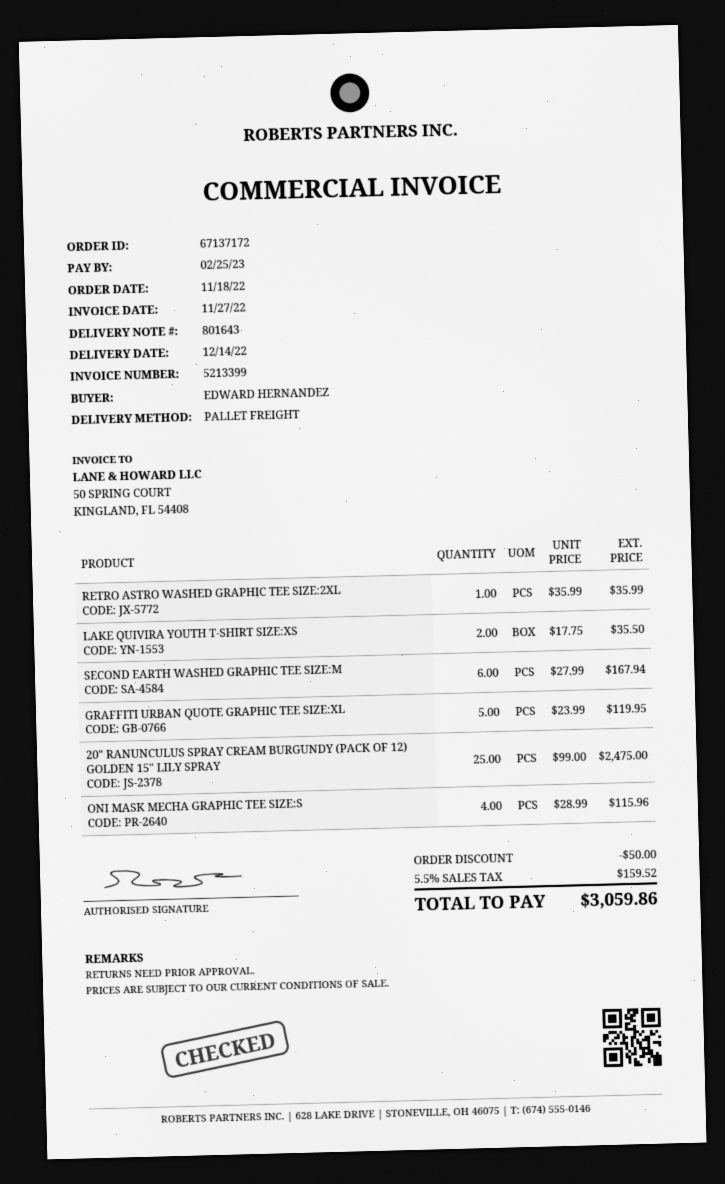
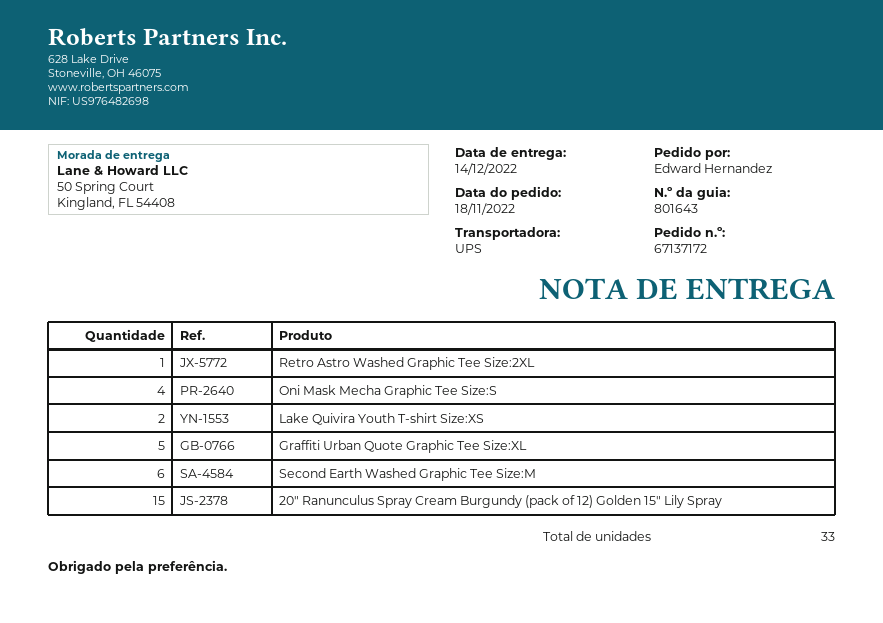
shipping method: pallet freight -> UPS
20" RANUNCULUS SPRAY CREAM BURGUNDY (PACK OF 12) GOLDEN 15" LILY SPRAY: 25 -> 15

